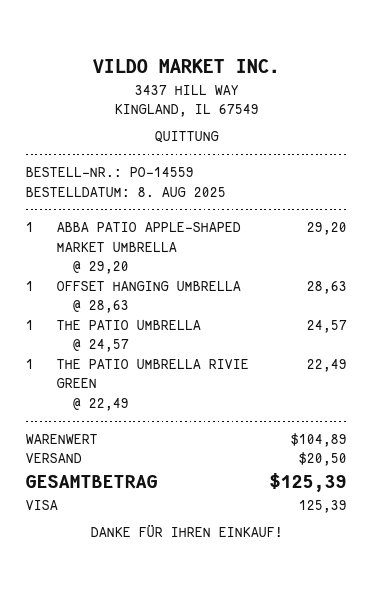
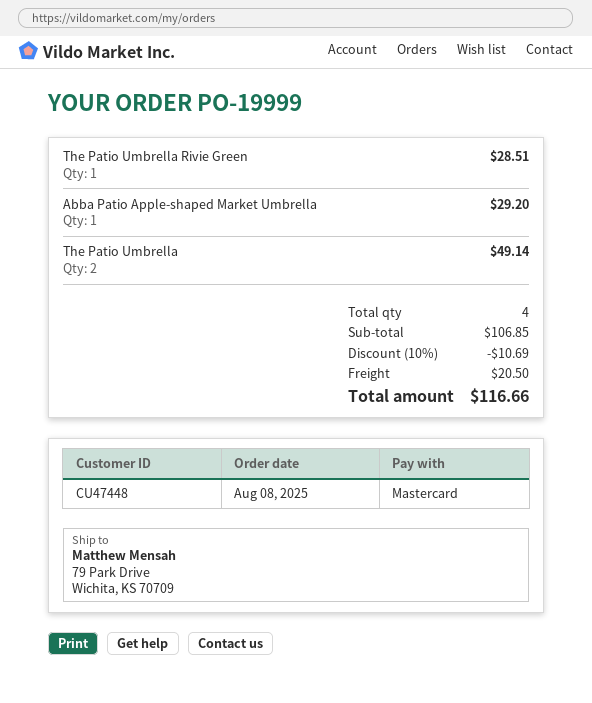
order number: PO-14559 -> PO-19999
payment method: Visa -> Mastercard
OFFSET HANGING UMBRELLA: 1 for 28.63 -> none
THE PATIO UMBRELLA: 1 for 24.57 -> 2 for 49.14
THE PATIO UMBRELLA RIVIE GREEN: 1 for 22.49 -> 1 for 28.51
subtotal: 104.89 -> 106.85
discount: none -> 10% = 10.69
total: 125.39 -> 116.66

